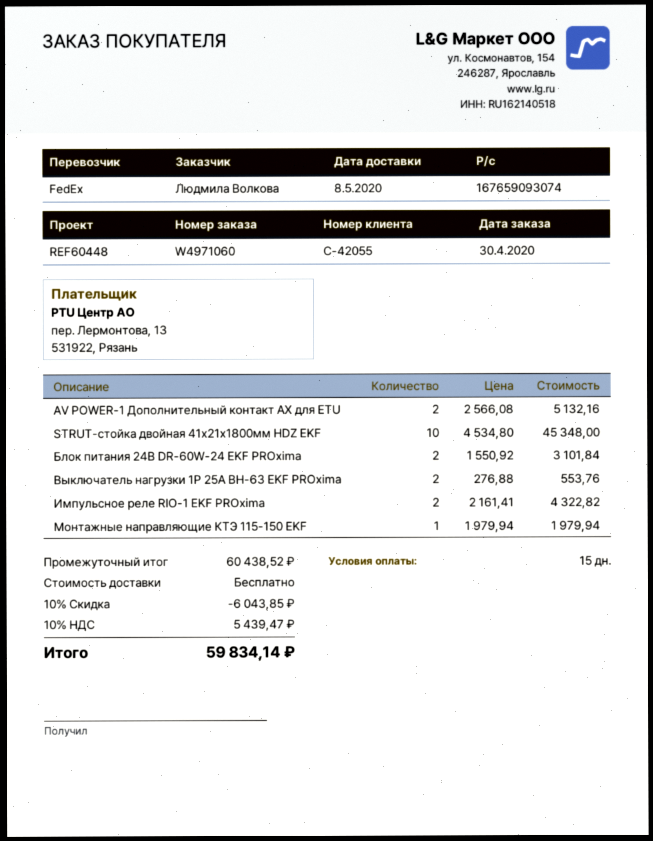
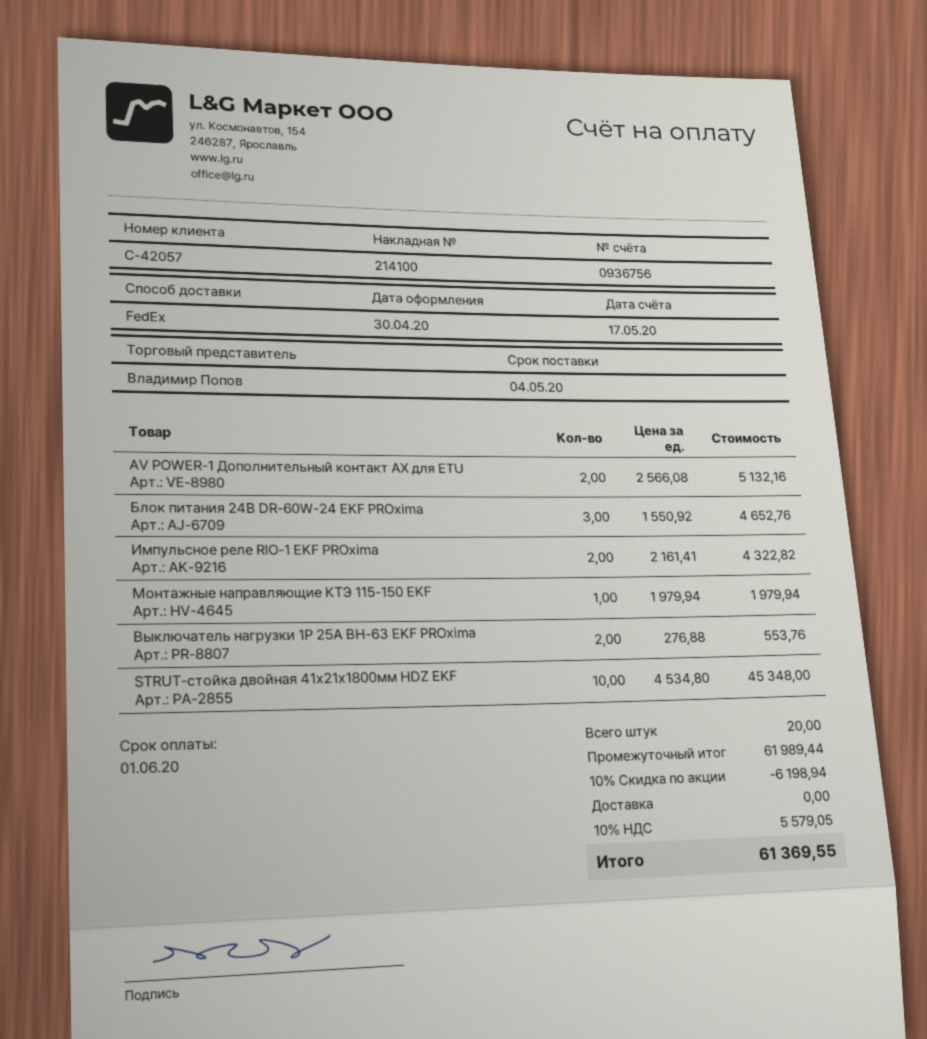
delivery date: 2020-05-08 -> 2020-05-04
customer number: C-42055 -> C-42057
Блок питания 24В DR-60W-24 EKF PROxima: 2 x 1550.92 = 3101.84 -> 3 x 1550.92 = 4652.76
subtotal: 60438.52 -> 61989.44
discount: 10% = 6043.85 -> 10% = 6198.94
tax: 10% = 5439.47 -> 10% = 5579.05
total: 59834.14 -> 61369.55

